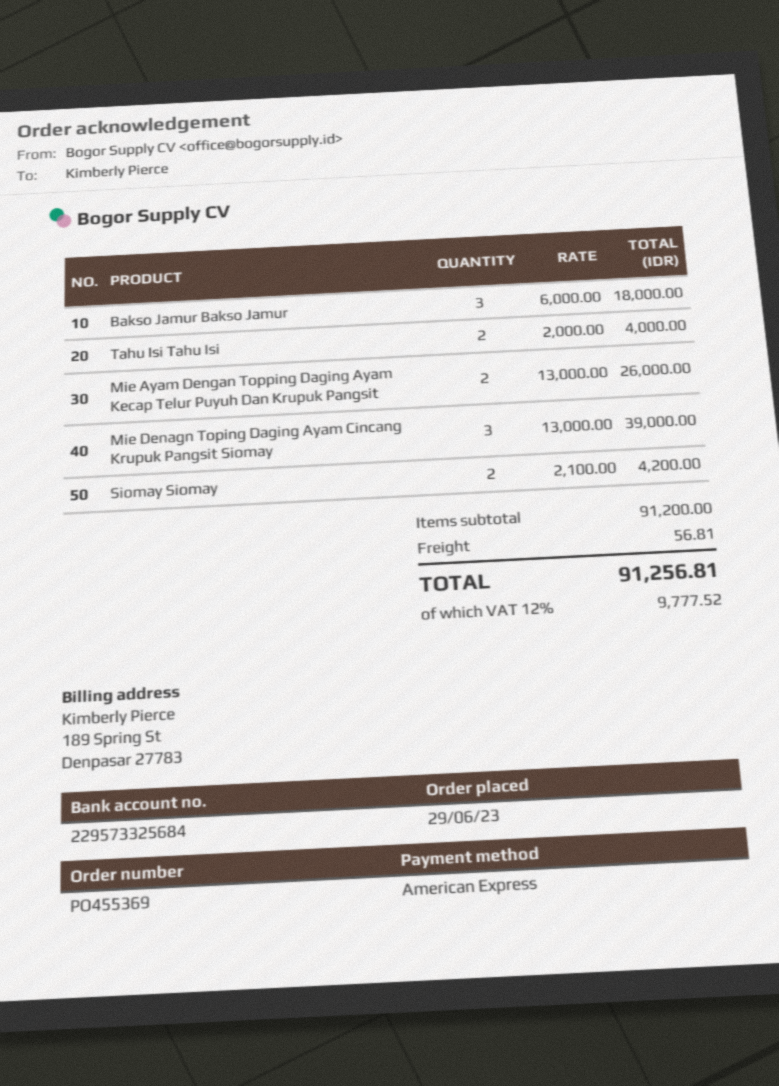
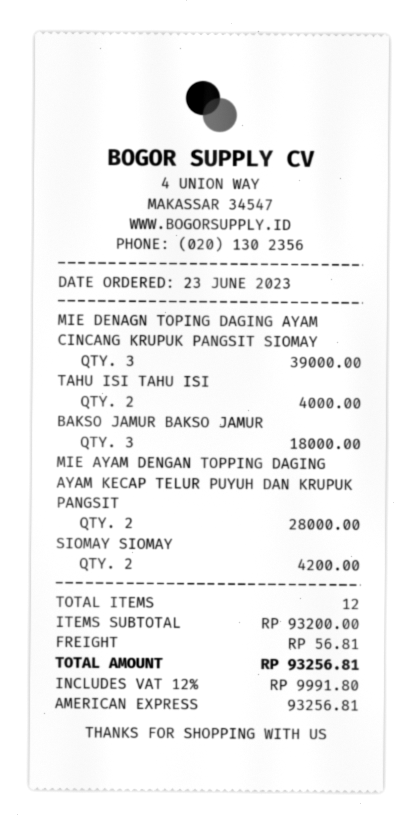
order date: 2023-06-29 -> 2023-06-23
Mie Ayam Dengan Topping Daging Ayam Kecap Telur Puyuh Dan Krupuk Pangsit: 2 for 26000.00 -> 2 for 28000.00
subtotal: 91200.00 -> 93200.00
tax: 12% = 9777.52 -> 12% = 9991.80
total: 91256.81 -> 93256.81

